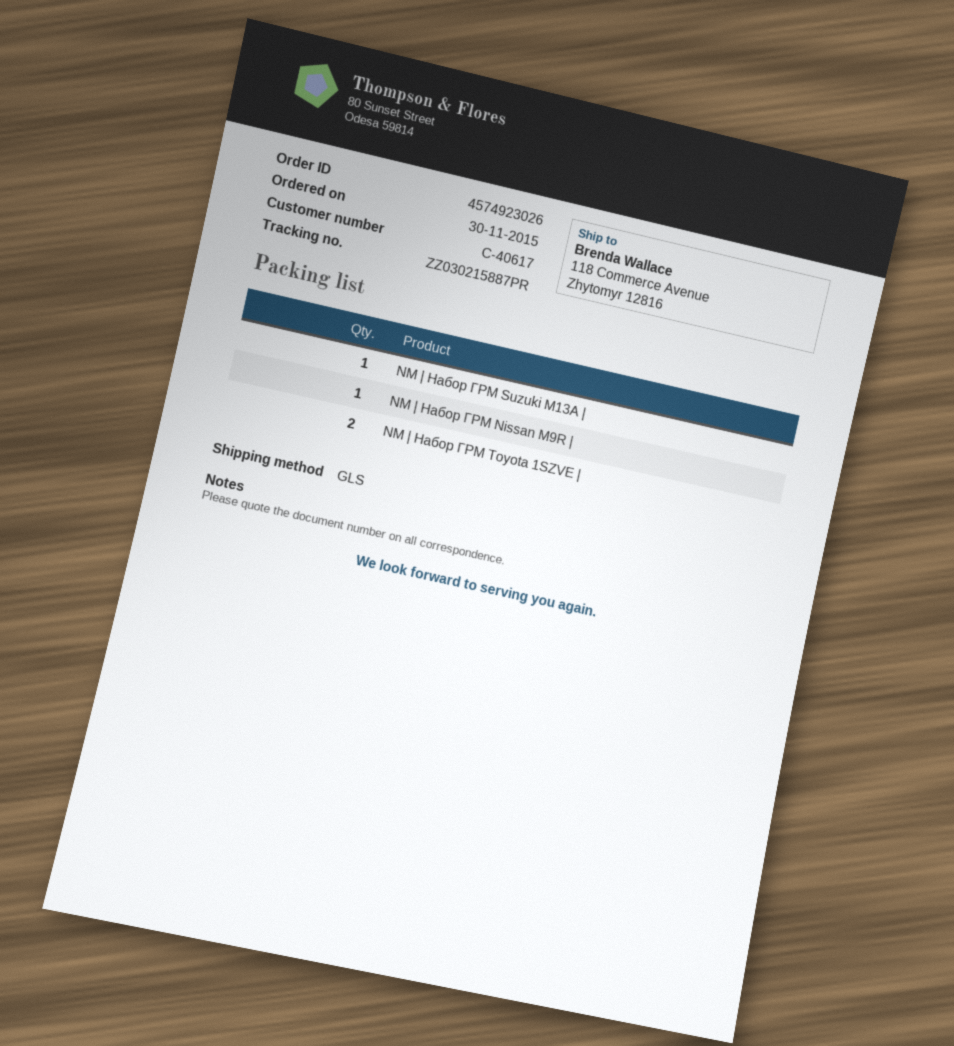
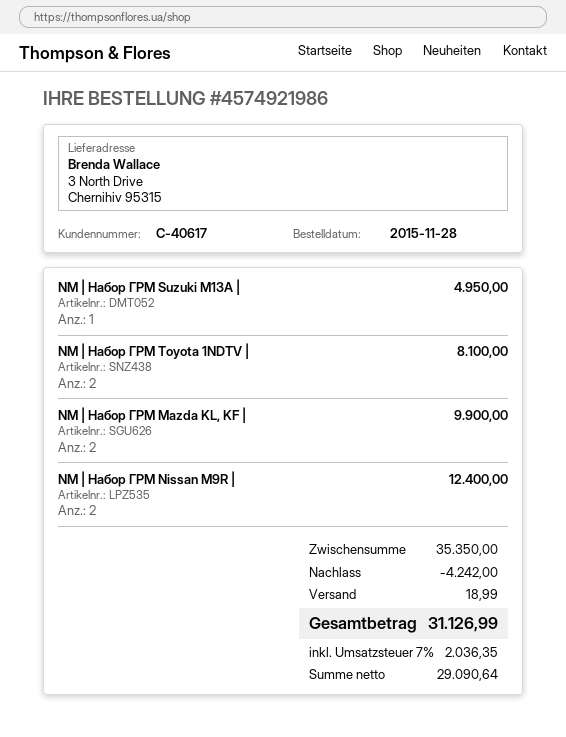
order number: 4574923026 -> 4574921986
order date: 2015-11-30 -> 2015-11-28
ship to: 118 Commerce Avenue, Zhytomyr 12816 -> 3 North Drive, Chernihiv 95315
NM | Набор ГРМ Nissan M9R |: 1 -> 2
NM | Набор ГРМ Toyota 1SZVE |: 2 -> none
NM | Набор ГРМ Toyota 1NDTV |: none -> 2
NM | Набор ГРМ Mazda KL, KF |: none -> 2

